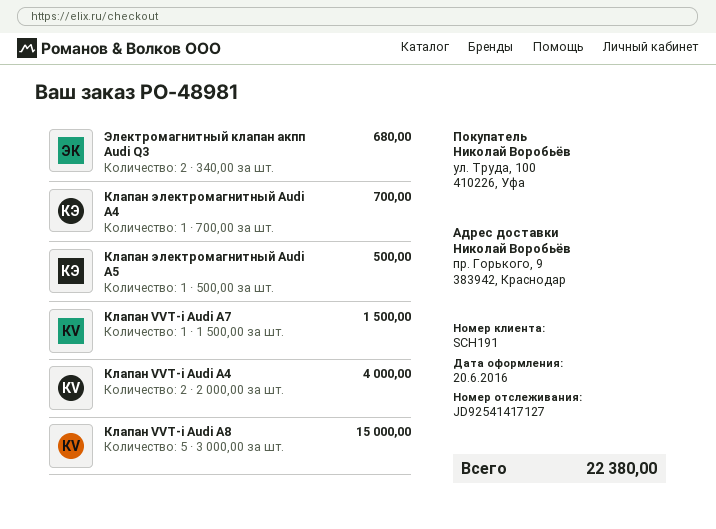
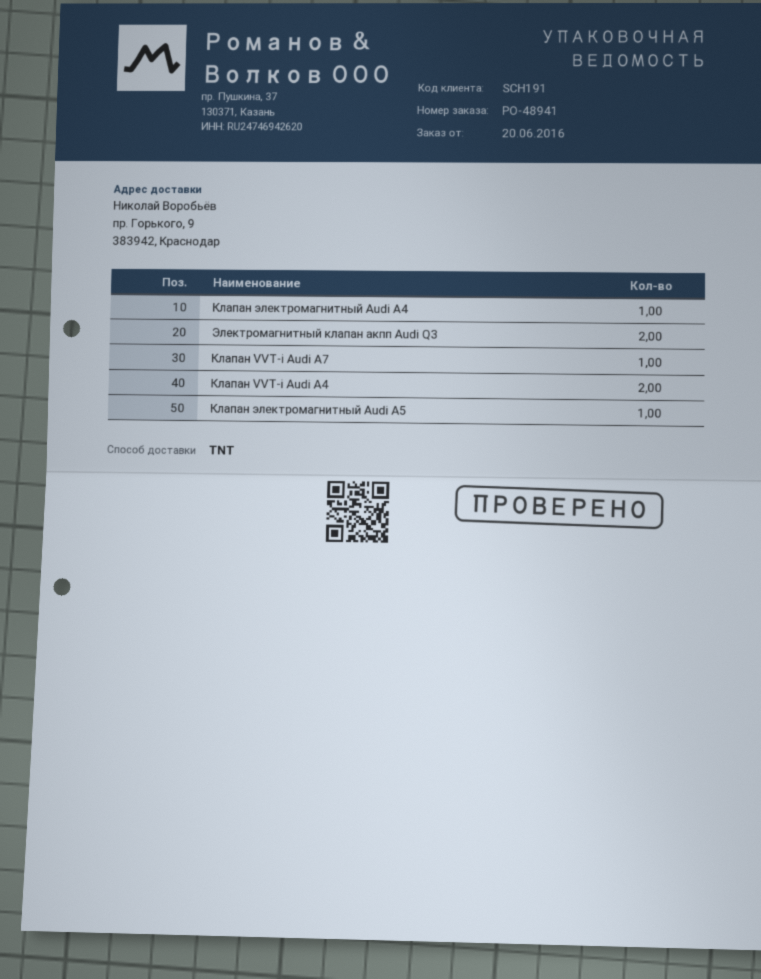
order number: PO-48981 -> PO-48941
Клапан VVT-i Audi A8: 5 -> none

